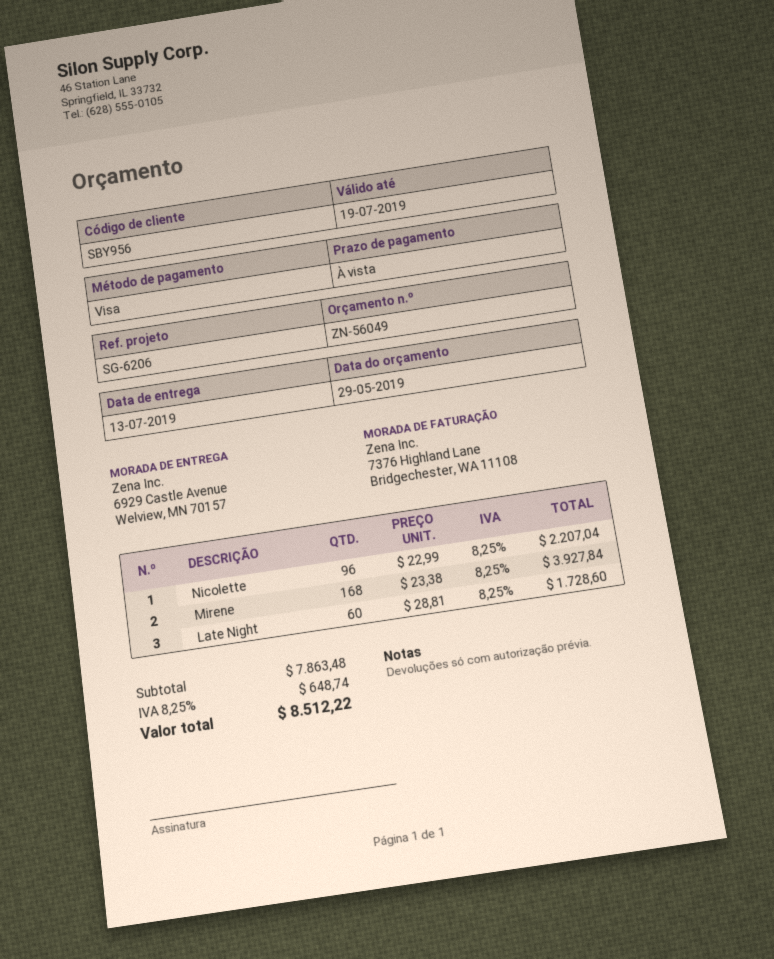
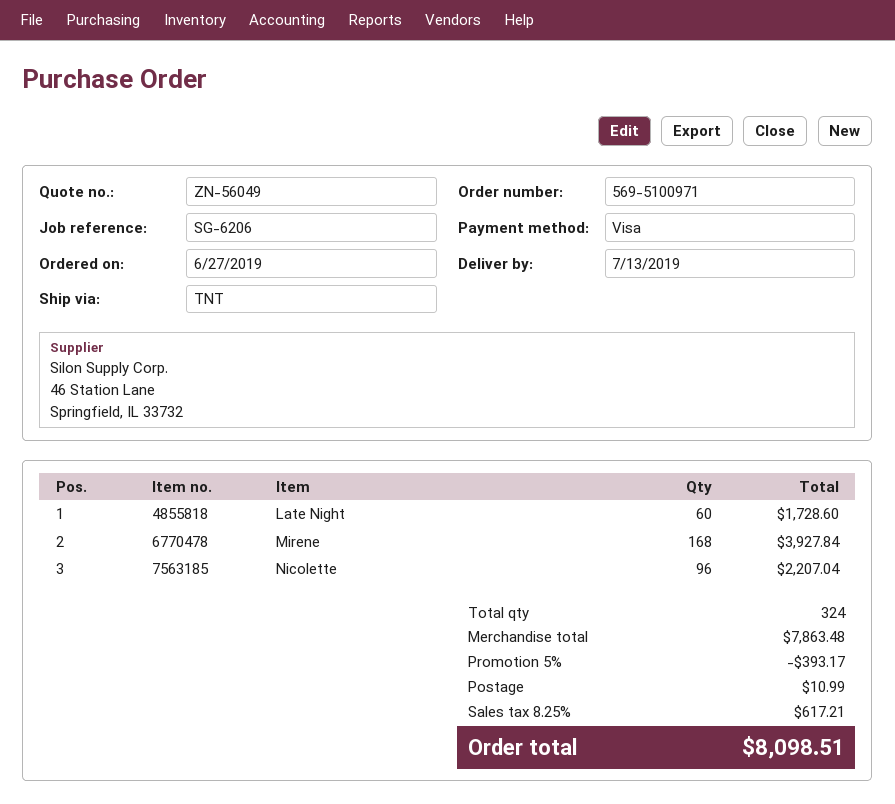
discount: none -> 5% = 393.17
shipping: none -> 10.99
tax: 8.25% = 648.74 -> 8.25% = 617.21
total: 8512.22 -> 8098.51

